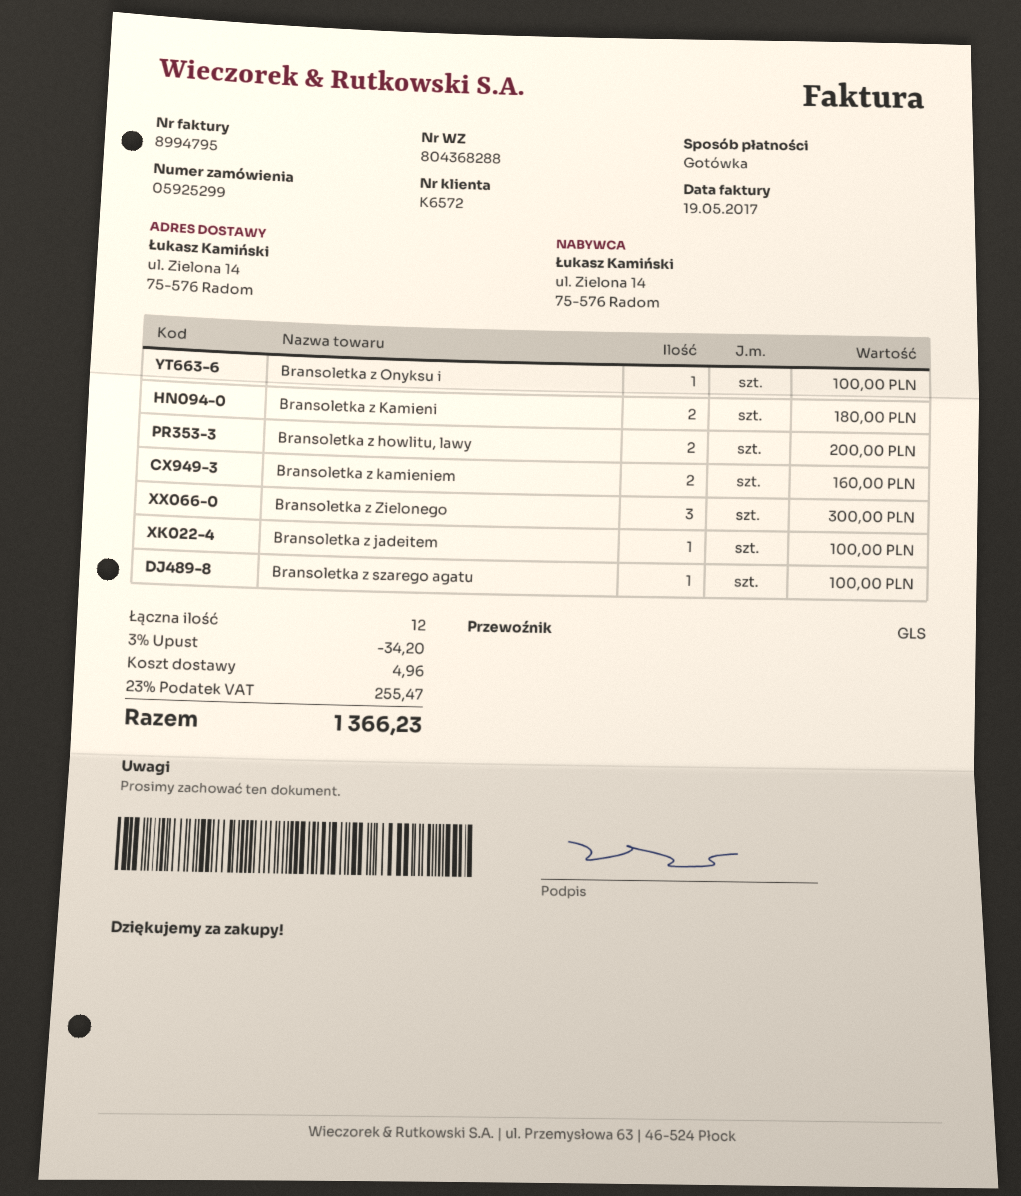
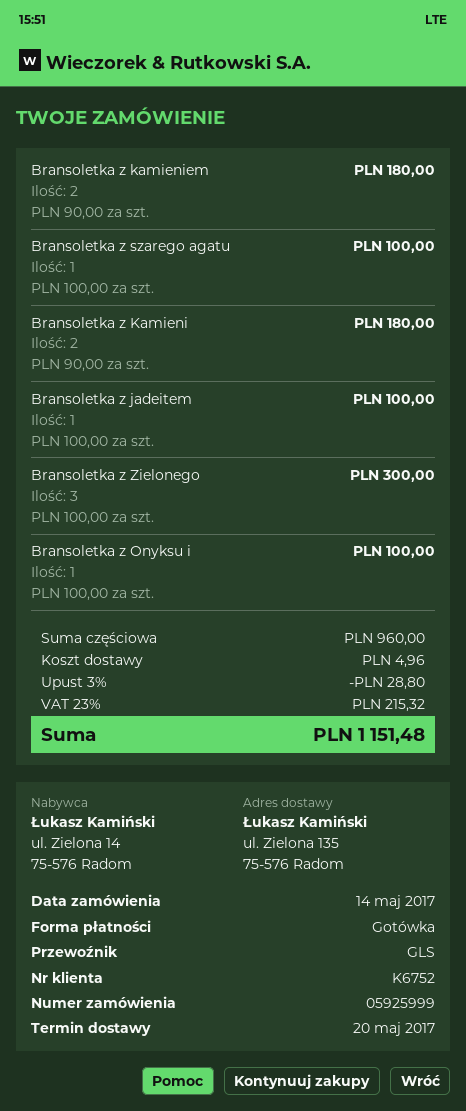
order number: 05925299 -> 05925999
customer number: K6572 -> K6752
ship to: ul. Zielona 14, 75-576 Radom -> ul. Zielona 135, 75-576 Radom
Bransoletka z howlitu, lawy: 2 for 200.00 -> none
Bransoletka z kamieniem: 2 for 160.00 -> 2 for 180.00
discount: 3% = 34.20 -> 3% = 28.80
tax: 23% = 255.47 -> 23% = 215.32
total: 1366.23 -> 1151.48

